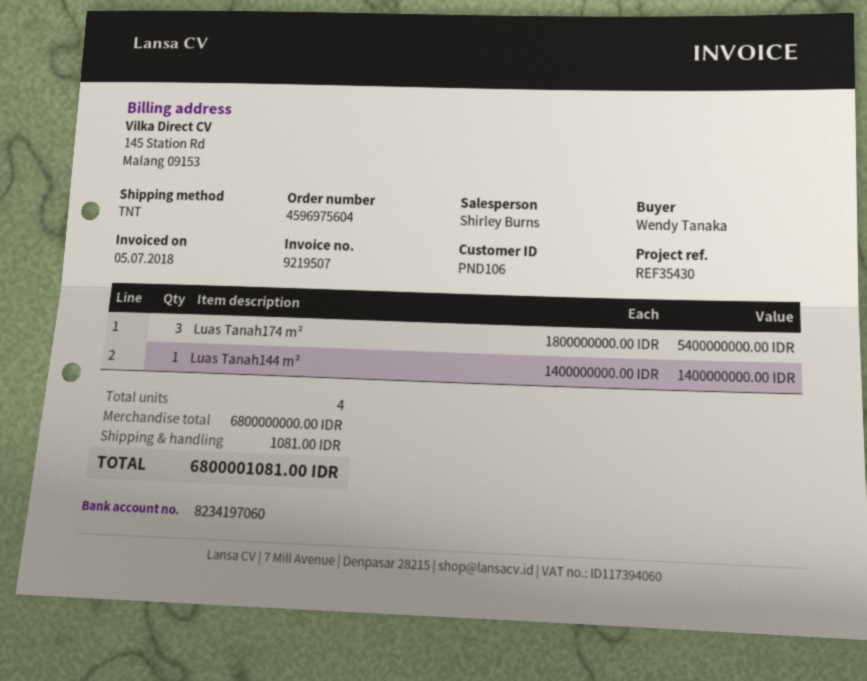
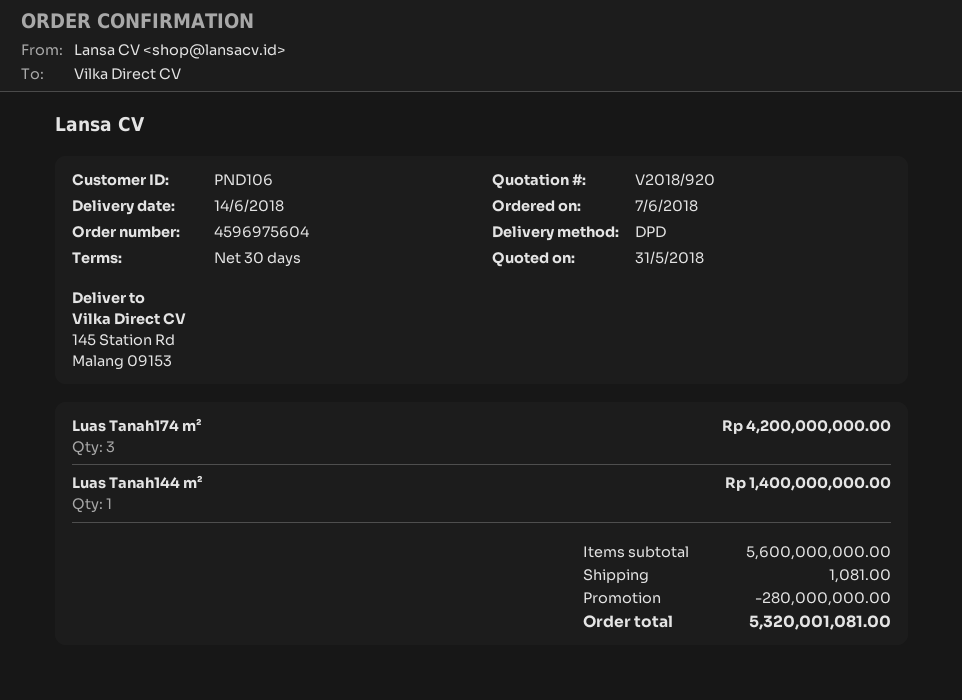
shipping method: TNT -> DPD
Luas Tanah174 m²: 3 for 5400000000.00 -> 3 for 4200000000.00
subtotal: 6800000000.00 -> 5600000000.00
discount: none -> 280000000.00
total: 6800001081.00 -> 5320001081.00

